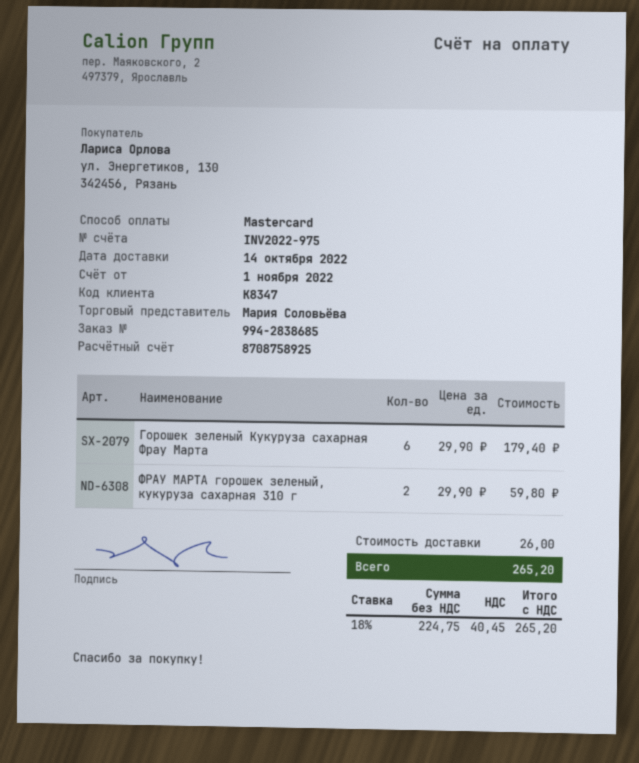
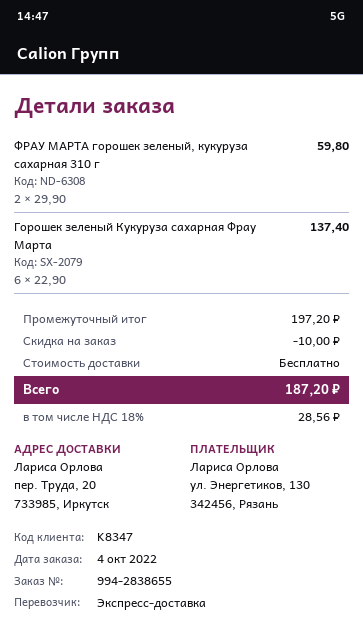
order number: 994-2838685 -> 994-2838655
Горошек зеленый Кукуруза сахарная Фрау Марта: 6 x 29.90 = 179.40 -> 6 x 22.90 = 137.40
discount: none -> 10.00
shipping: 26.00 -> 0.00
tax: 18% = 40.45 -> 18% = 28.56
total: 265.20 -> 187.20

